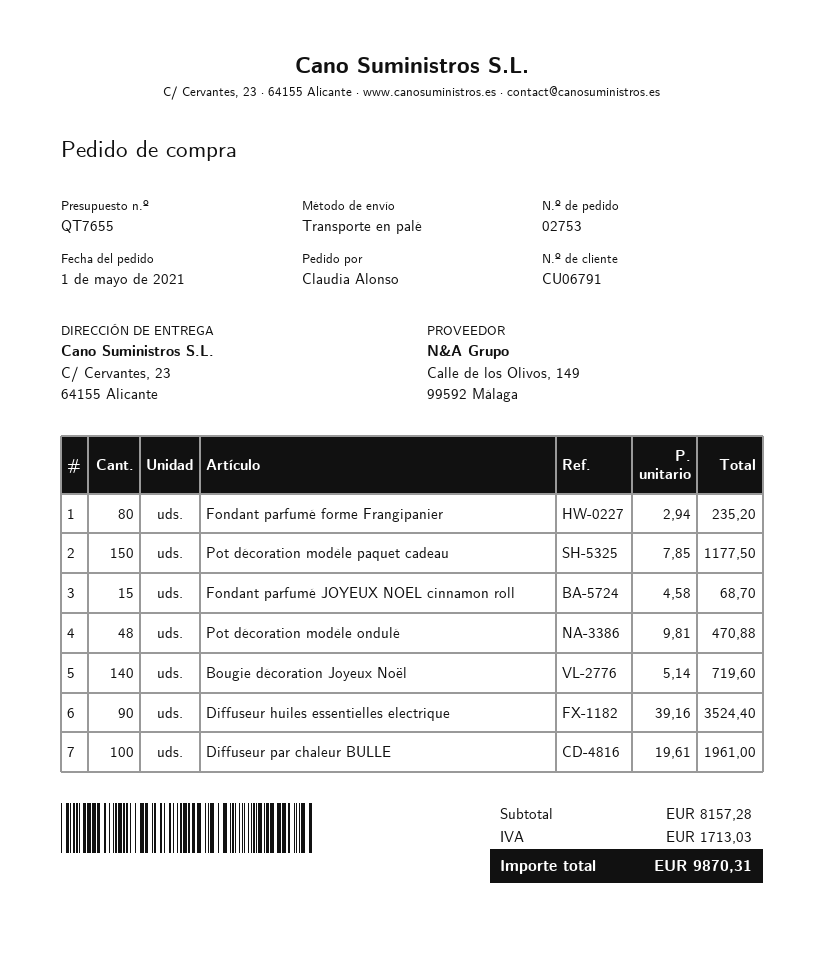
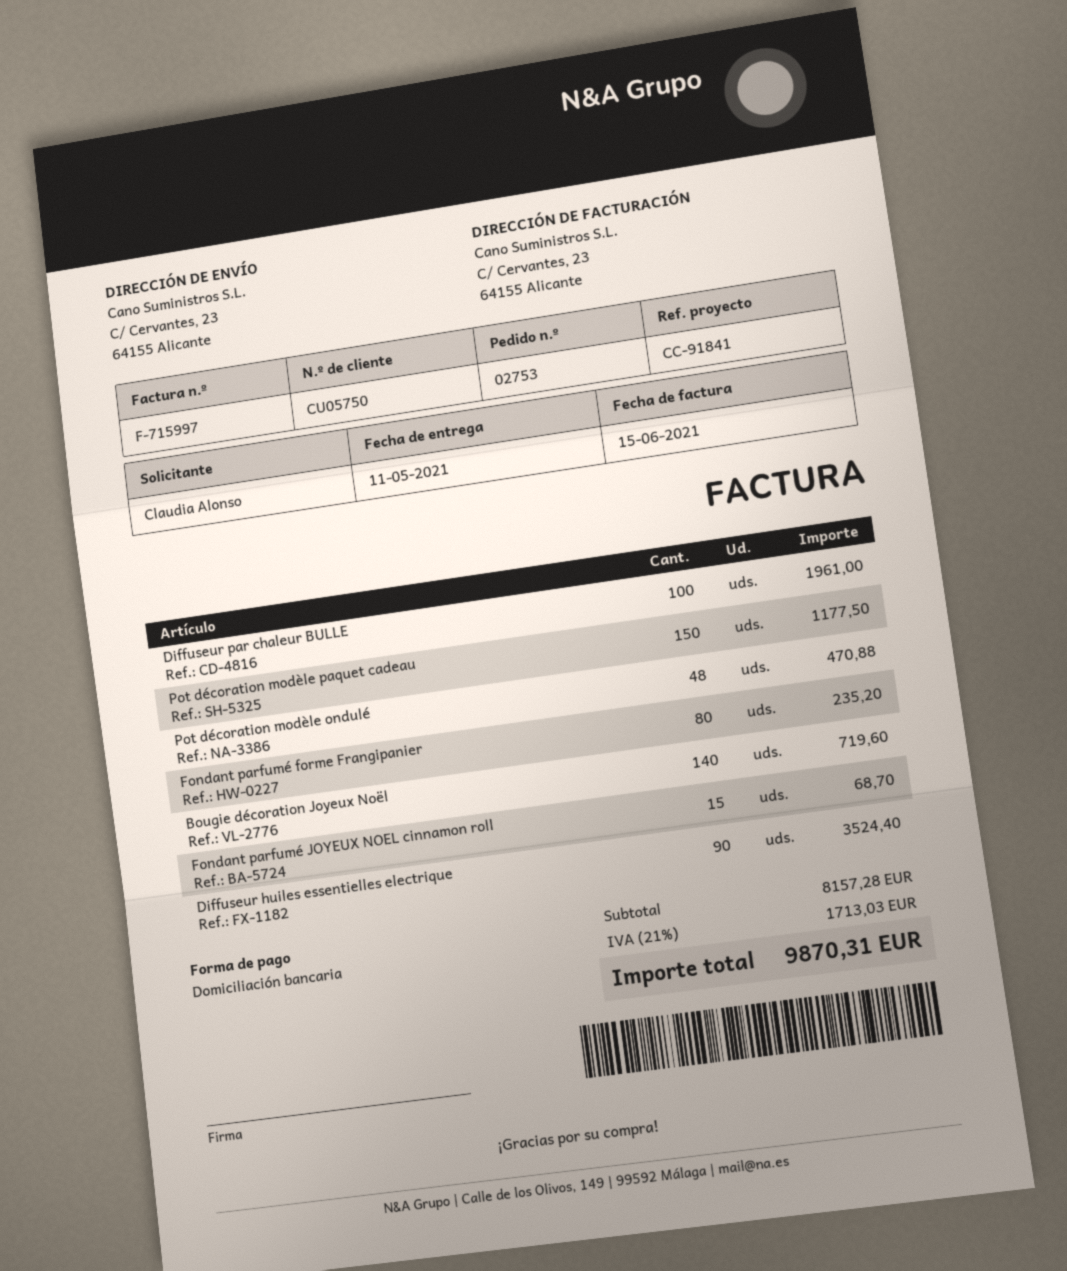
customer number: CU06791 -> CU05750

